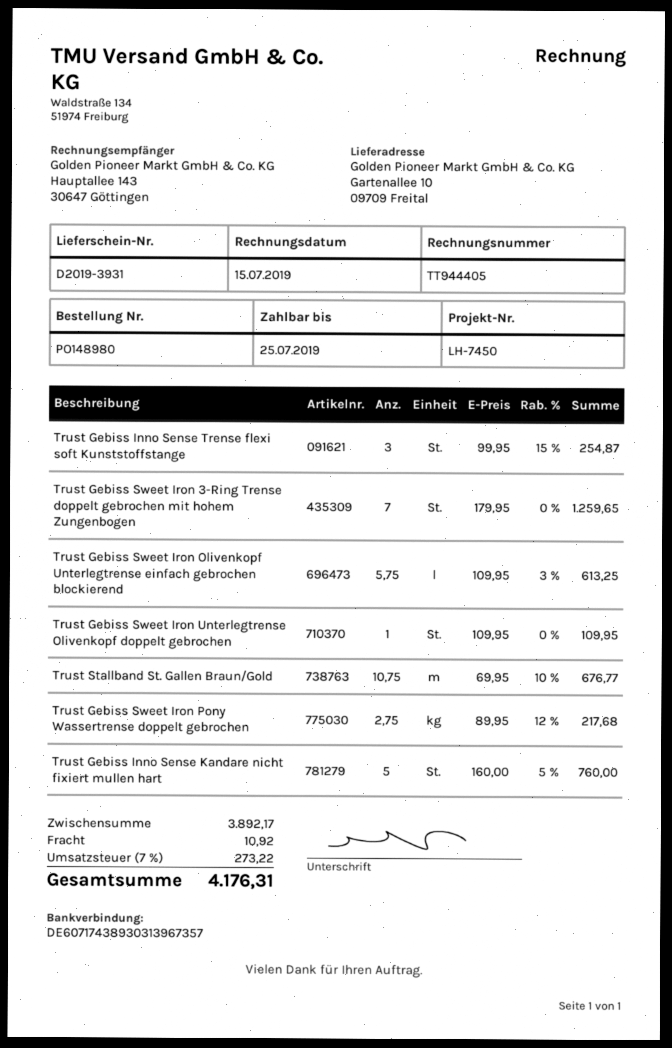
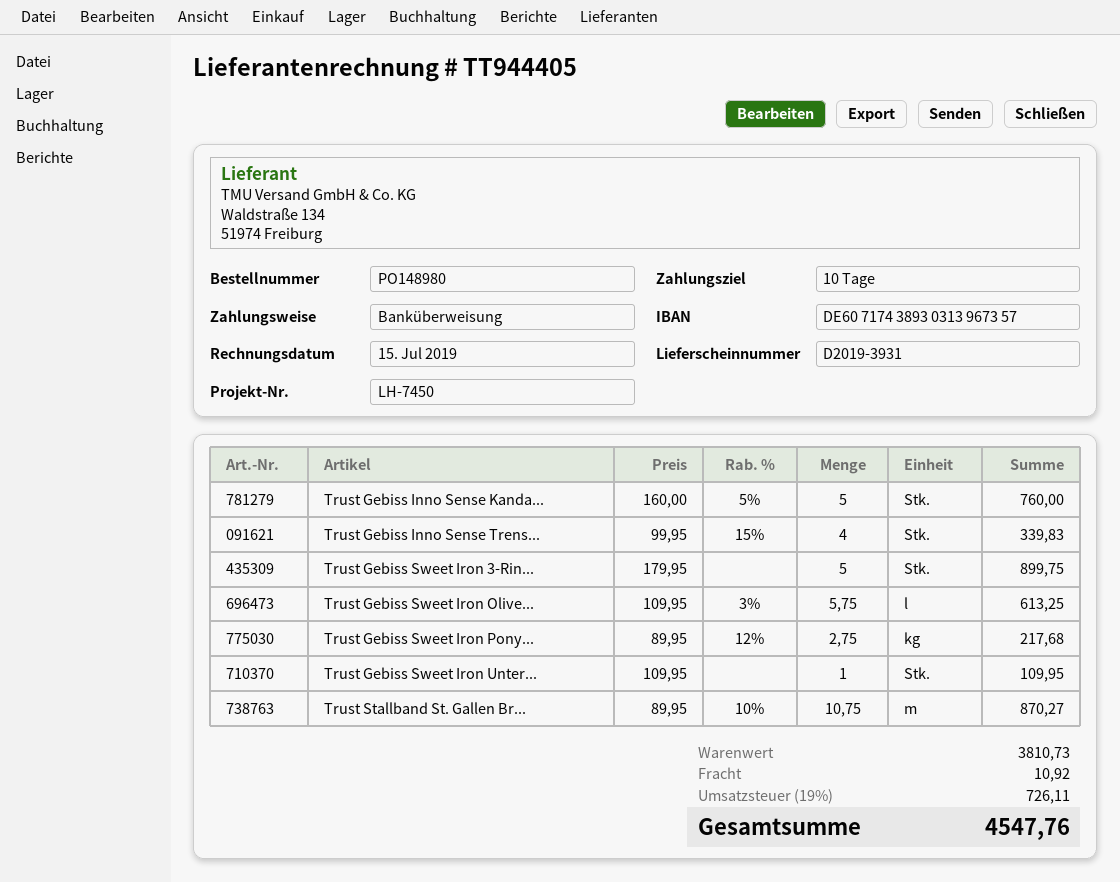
Trust Gebiss Inno Sense Trense flexi soft Kunststoffstange: 3 x 99.95 - 15% = 254.87 -> 4 x 99.95 - 15% = 339.83
Trust Gebiss Sweet Iron 3-Ring Trense doppelt gebrochen mit hohem Zungenbogen: 7 x 179.95 = 1259.65 -> 5 x 179.95 = 899.75
Trust Stallband St. Gallen Braun/Gold: 10.75 x 69.95 - 10% = 676.77 -> 10.75 x 89.95 - 10% = 870.27
subtotal: 3892.17 -> 3810.73
tax: 7% = 273.22 -> 19% = 726.11
total: 4176.31 -> 4547.76

